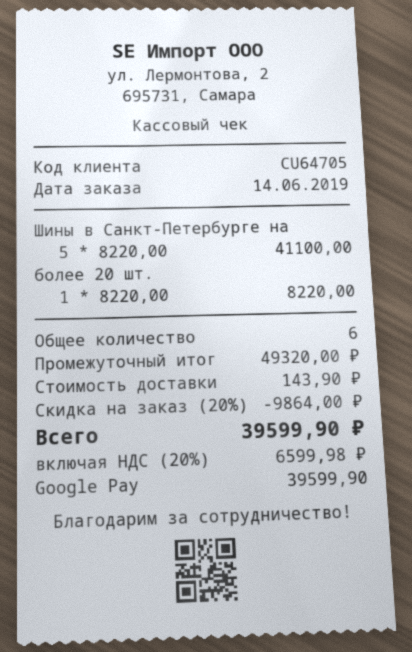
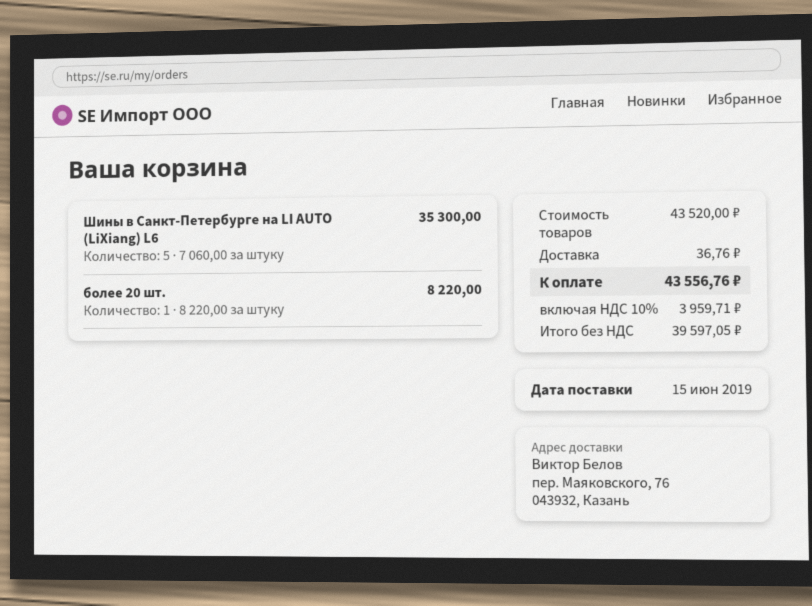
Шины в Санкт-Петербурге на: 5 x 8220.00 = 41100.00 -> 5 x 7060.00 = 35300.00
subtotal: 49320.00 -> 43520.00
discount: 20% = 9864.00 -> none
shipping: 143.90 -> 36.76
tax: 20% = 6599.98 -> 10% = 3959.71
total: 39599.90 -> 43556.76

